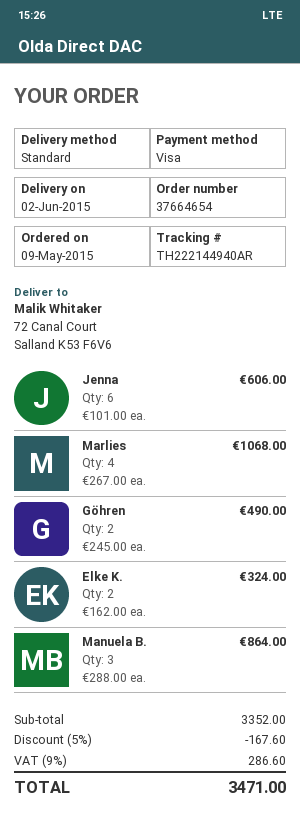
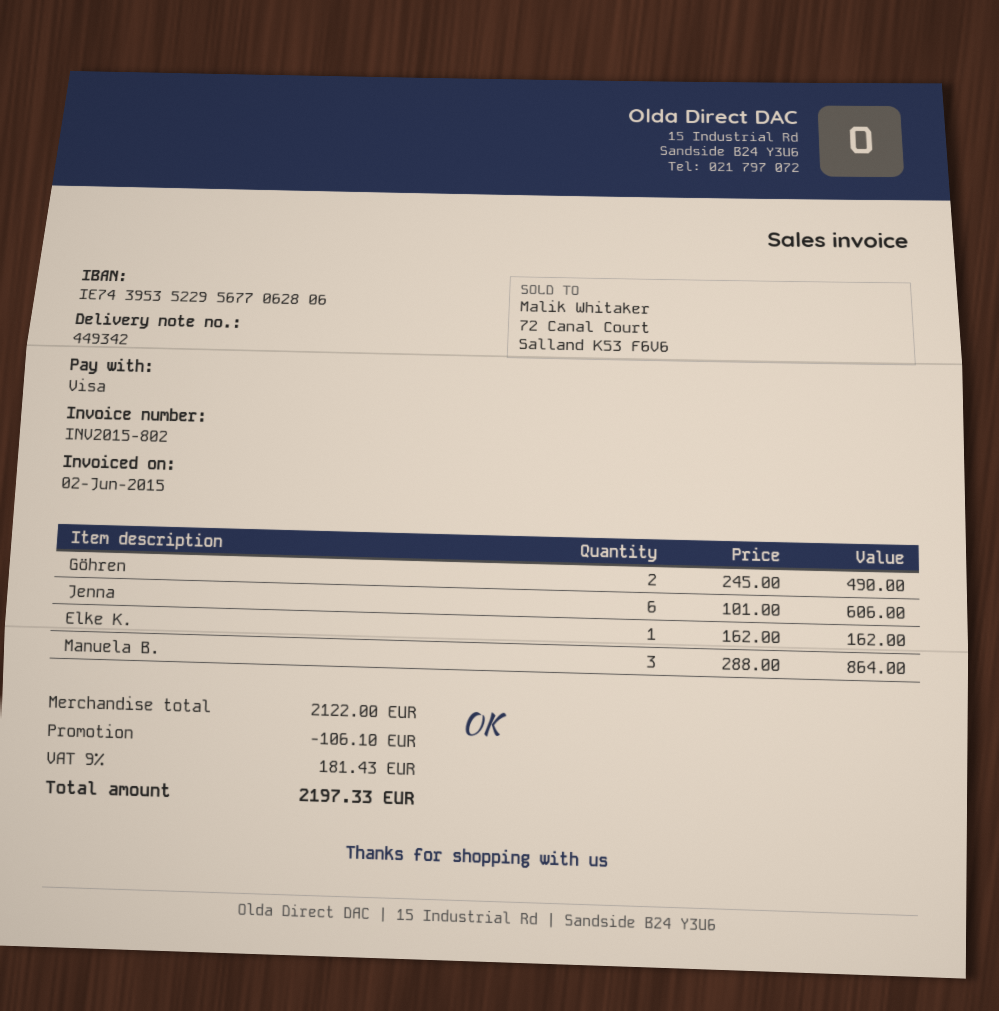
Marlies: 4 x 267.00 = 1068.00 -> none
Elke K.: 2 x 162.00 = 324.00 -> 1 x 162.00 = 162.00
subtotal: 3352.00 -> 2122.00
discount: 167.60 -> 106.10
tax: 9% = 286.60 -> 9% = 181.43
total: 3471.00 -> 2197.33

